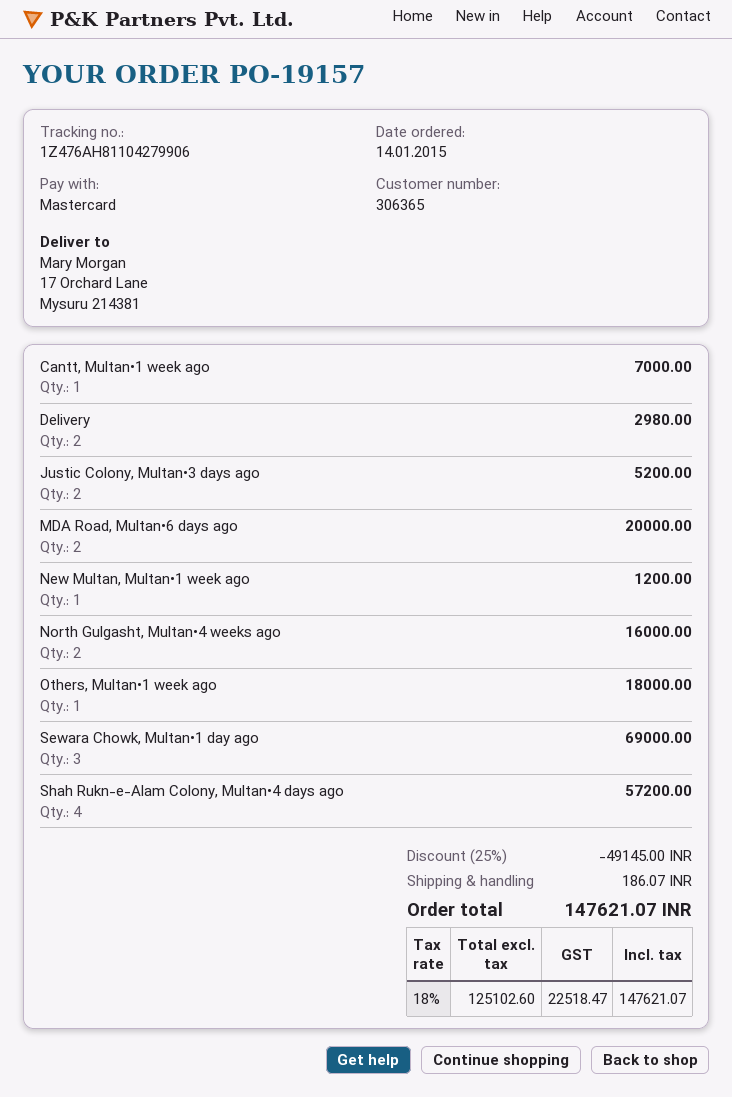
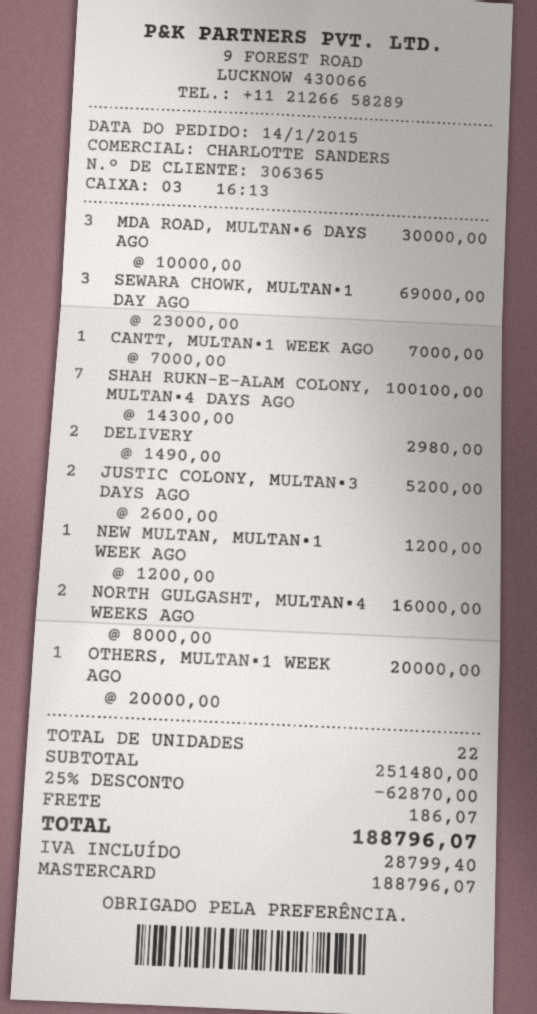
MDA Road, Multan•6 days ago: 2 for 20000.00 -> 3 for 30000.00
Others, Multan•1 week ago: 1 for 18000.00 -> 1 for 20000.00
Shah Rukn-e-Alam Colony, Multan•4 days ago: 4 for 57200.00 -> 7 for 100100.00
discount: 25% = 49145.00 -> 25% = 62870.00
tax: 22518.47 -> 28799.40
total: 147621.07 -> 188796.07

